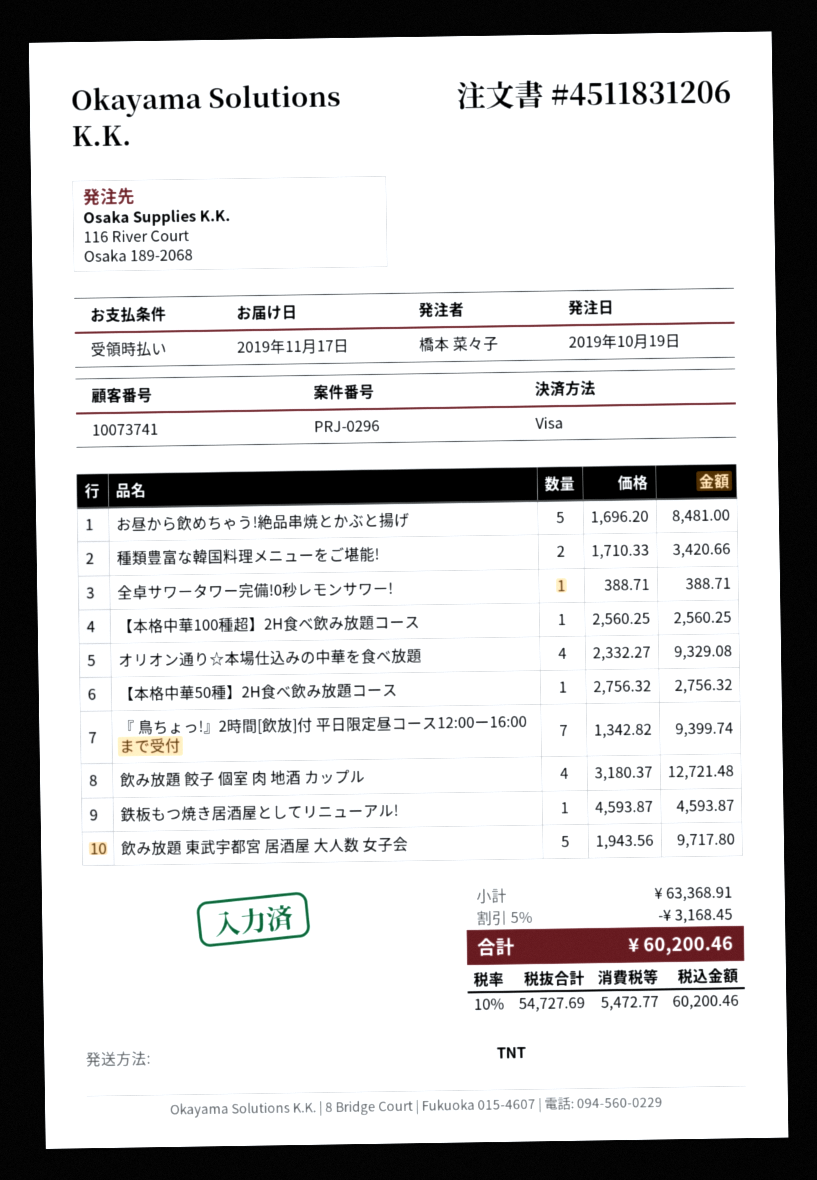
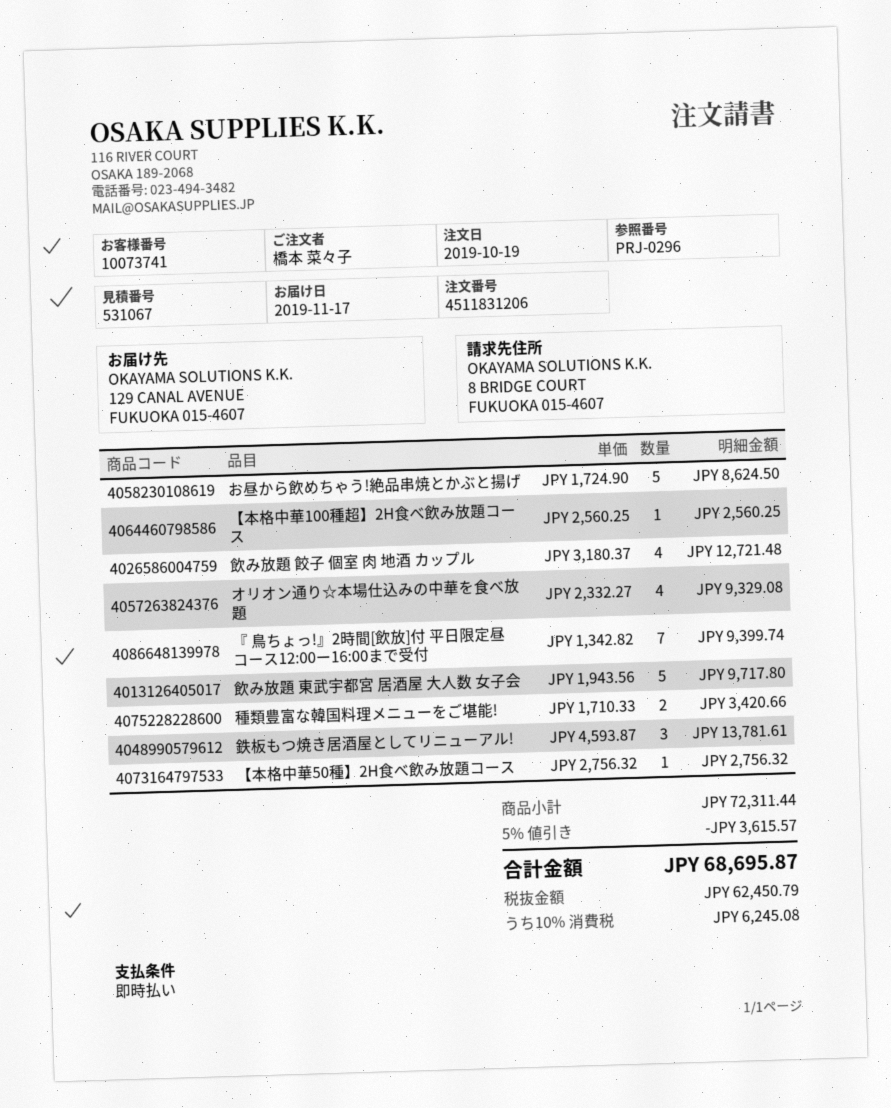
お昼から飲めちゃう!絶品串焼とかぶと揚げ: 5 x 1696.20 = 8481.00 -> 5 x 1724.90 = 8624.50
全卓サワータワー完備!0秒レモンサワー!: 1 x 388.71 = 388.71 -> none
鉄板もつ焼き居酒屋としてリニューアル!: 1 x 4593.87 = 4593.87 -> 3 x 4593.87 = 13781.61
subtotal: 63368.91 -> 72311.44
discount: 5% = 3168.45 -> 5% = 3615.57
net: 54727.69 -> 62450.79
tax: 10% = 5472.77 -> 10% = 6245.08
total: 60200.46 -> 68695.87

